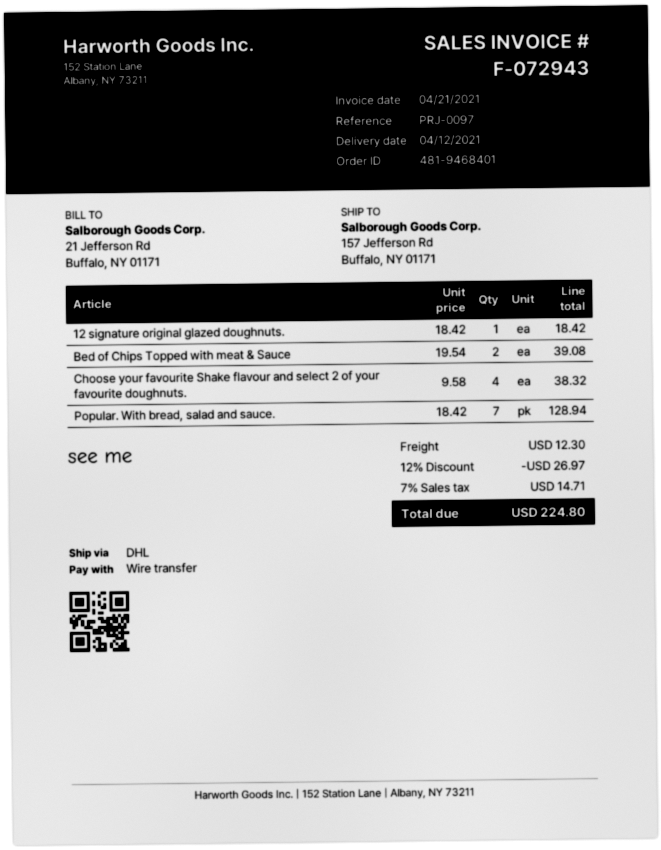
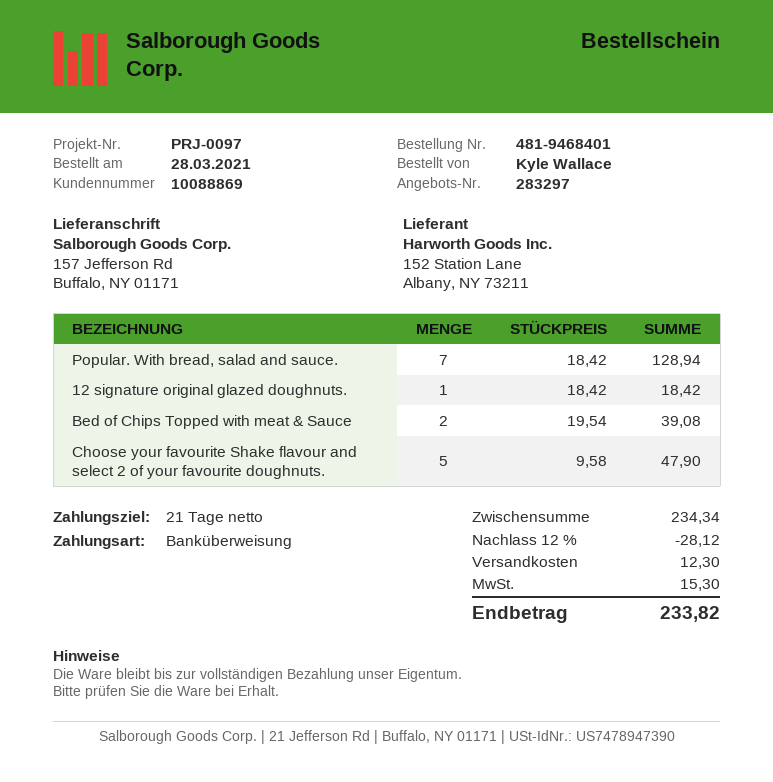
Choose your favourite Shake flavour and select 2 of your favourite doughnuts.: 4 x 9.58 = 38.32 -> 5 x 9.58 = 47.90
discount: 12% = 26.97 -> 12% = 28.12
tax: 14.71 -> 15.30
total: 224.80 -> 233.82

